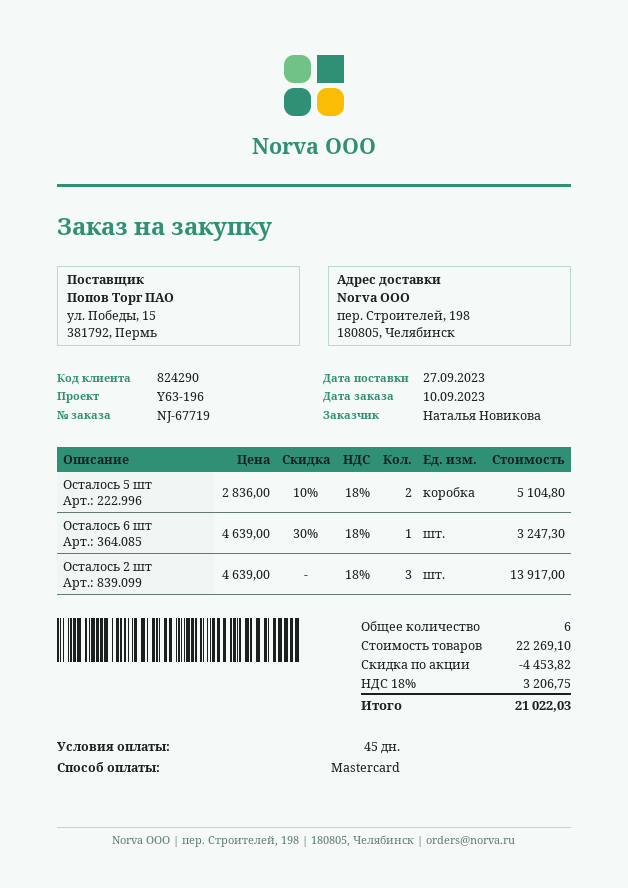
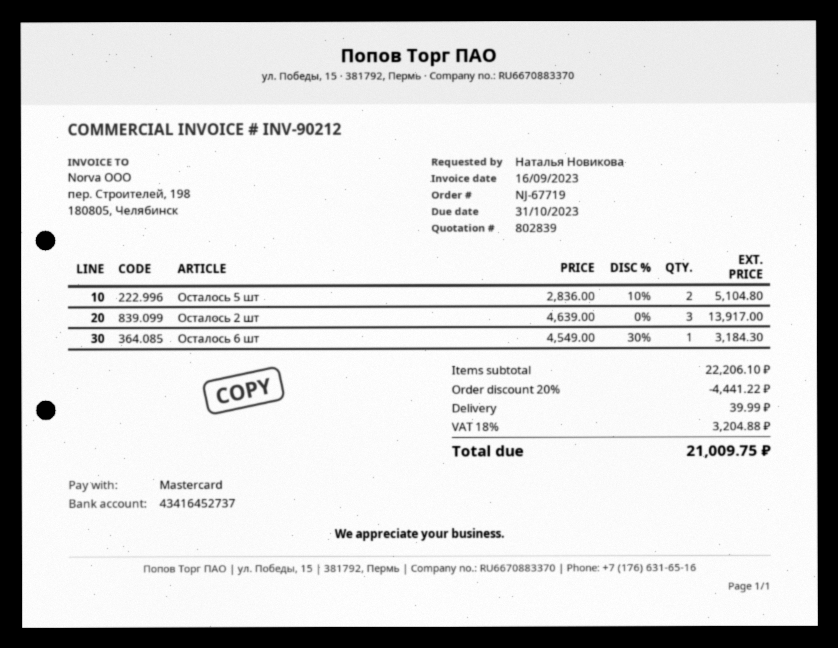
Осталось 6 шт: 1 x 4639.00 - 30% = 3247.30 -> 1 x 4549.00 - 30% = 3184.30
subtotal: 22269.10 -> 22206.10
discount: 4453.82 -> 4441.22
shipping: none -> 39.99
tax: 18% = 3206.75 -> 18% = 3204.88
total: 21022.03 -> 21009.75

